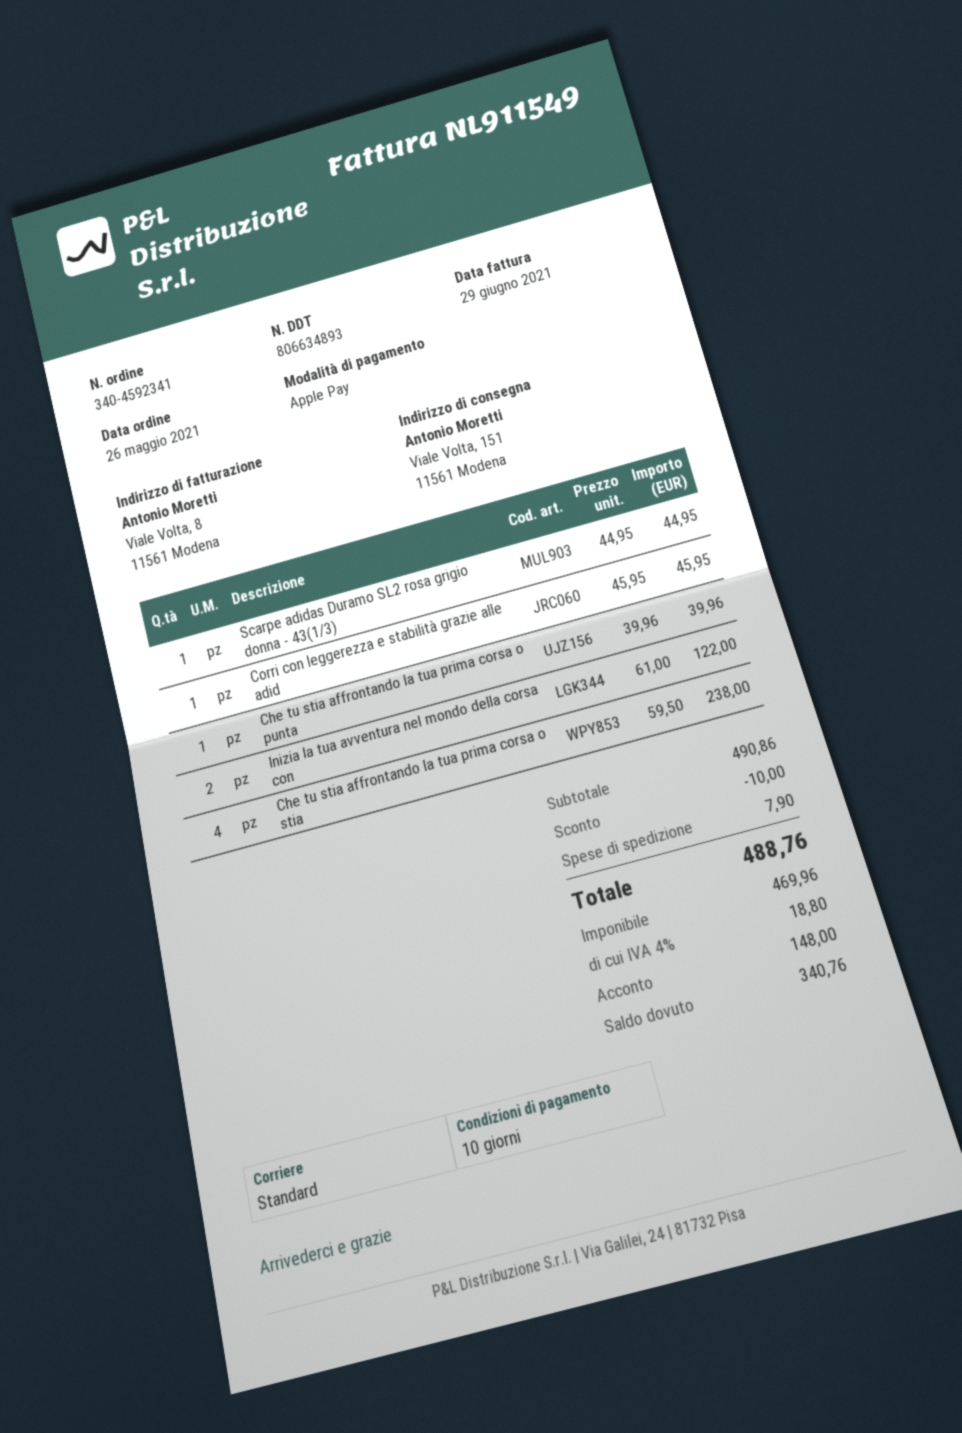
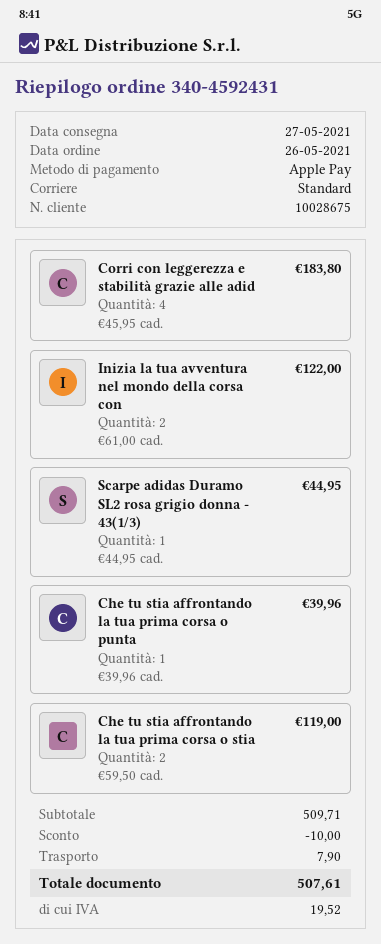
order number: 340-4592341 -> 340-4592431
Corri con leggerezza e stabilità grazie alle adid: 1 x 45.95 = 45.95 -> 4 x 45.95 = 183.80
Che tu stia affrontando la tua prima corsa o stia: 4 x 59.50 = 238.00 -> 2 x 59.50 = 119.00
subtotal: 490.86 -> 509.71
tax: 18.80 -> 19.52
total: 488.76 -> 507.61

